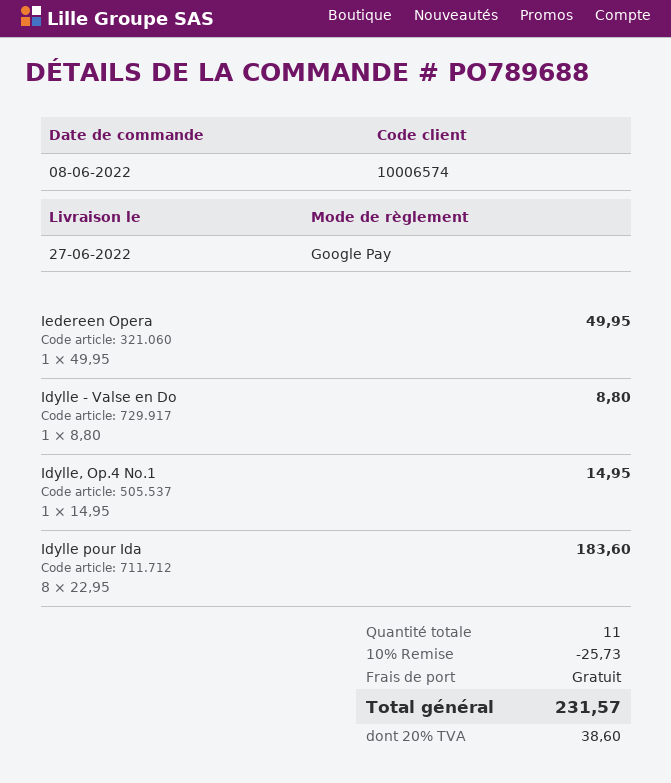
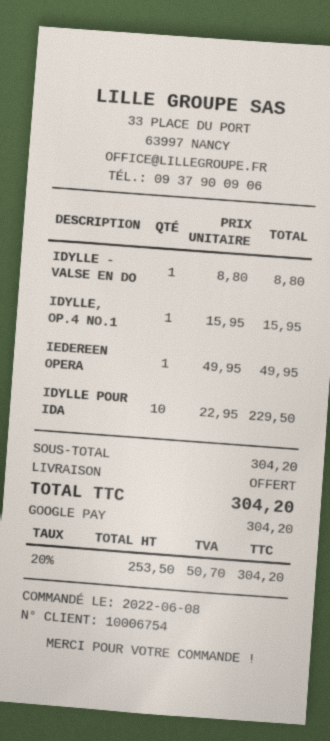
customer number: 10006574 -> 10006754
Idylle, Op.4 No.1: 1 x 14.95 = 14.95 -> 1 x 15.95 = 15.95
Idylle pour Ida: 8 x 22.95 = 183.60 -> 10 x 22.95 = 229.50
discount: 10% = 25.73 -> none
tax: 20% = 38.60 -> 20% = 50.70
total: 231.57 -> 304.20

